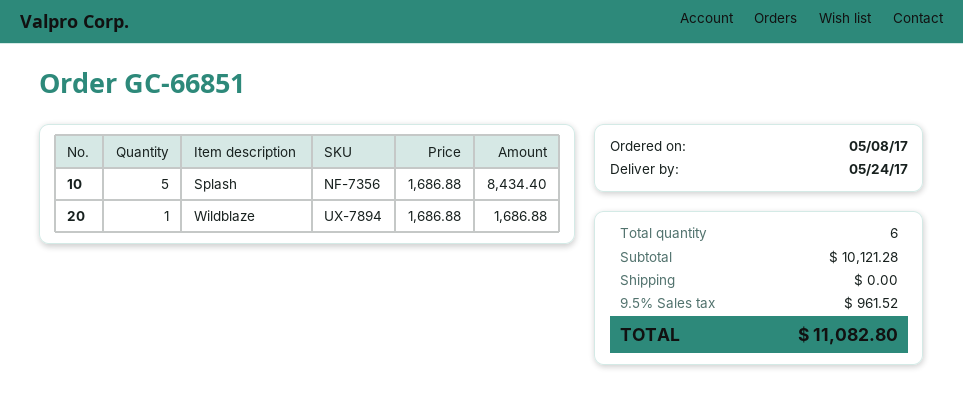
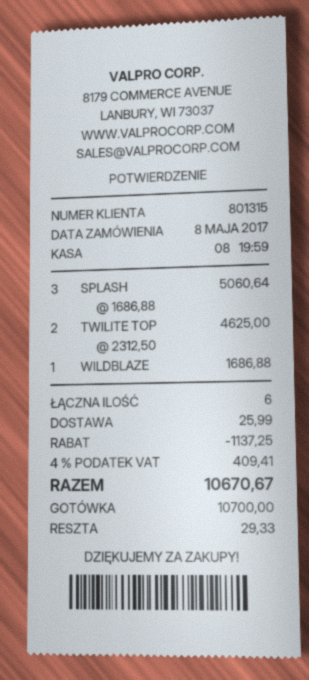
Splash: 5 x 1686.88 = 8434.40 -> 3 x 1686.88 = 5060.64
TWILITE TOP: none -> 2 x 2312.50 = 4625.00
discount: none -> 1137.25
shipping: 0.00 -> 25.99
tax: 9.5% = 961.52 -> 4% = 409.41
total: 11082.80 -> 10670.67

